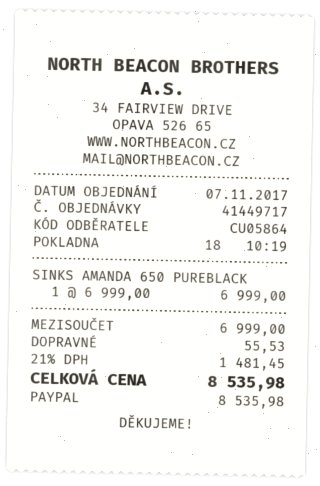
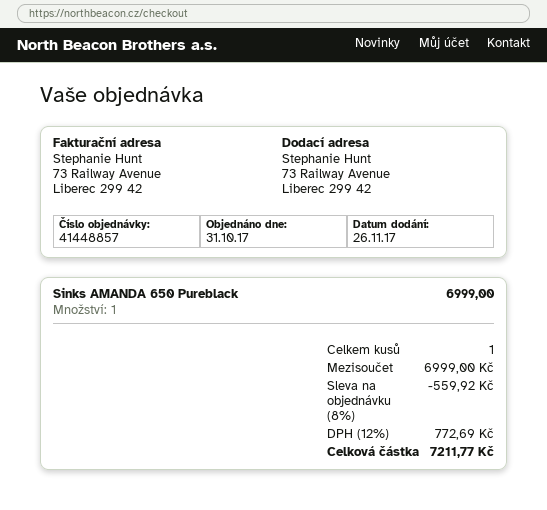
order number: 41449717 -> 41448857
order date: 2017-11-07 -> 2017-10-31
discount: none -> 8% = 559.92
shipping: 55.53 -> none
tax: 21% = 1481.45 -> 12% = 772.69
total: 8535.98 -> 7211.77

